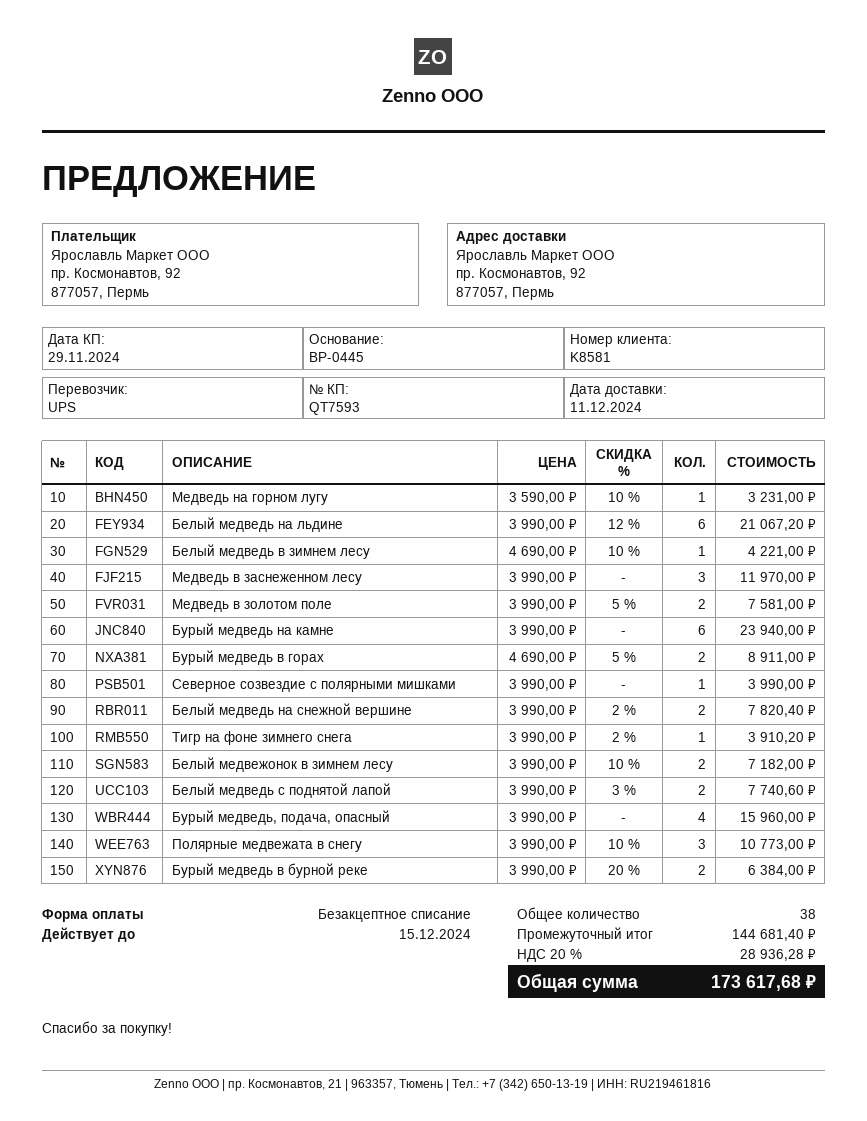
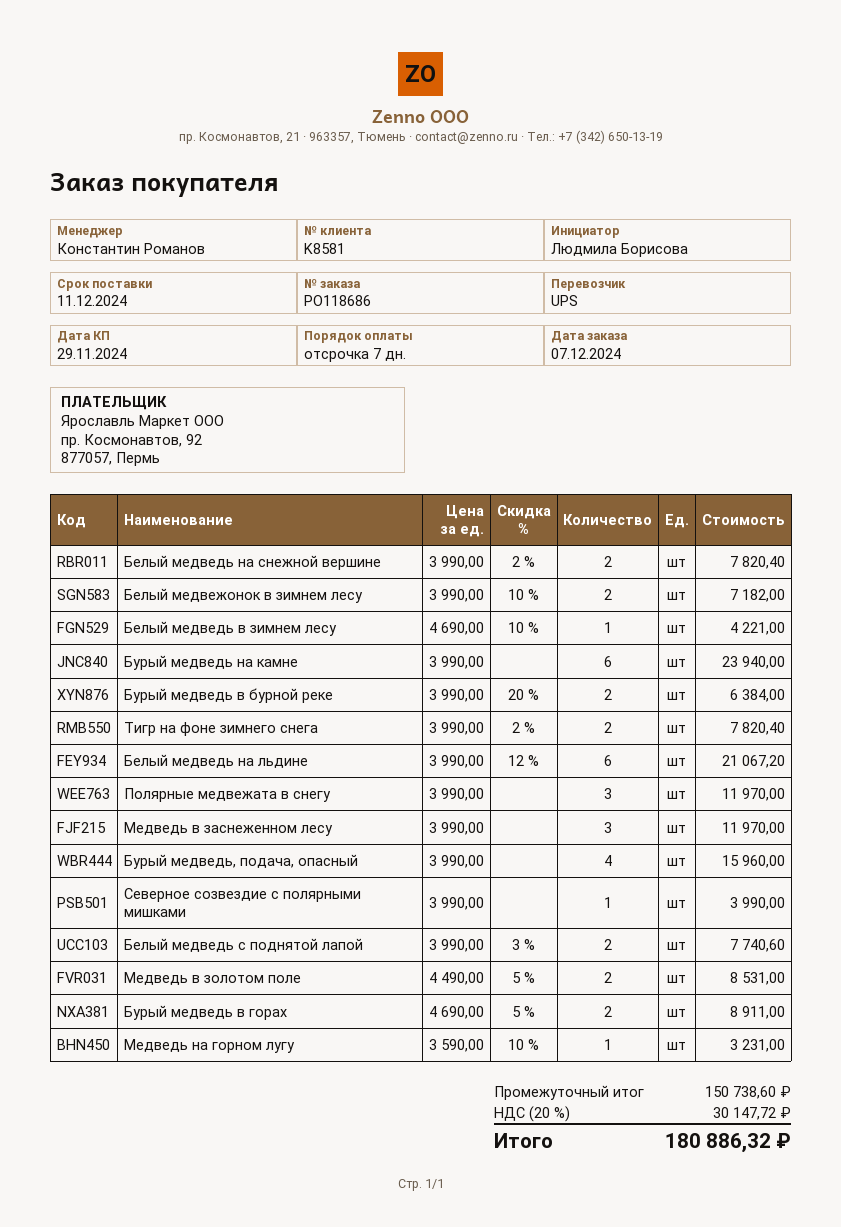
Медведь в золотом поле: 2 x 3990.00 - 5% = 7581.00 -> 2 x 4490.00 - 5% = 8531.00
Тигр на фоне зимнего снега: 1 x 3990.00 - 2% = 3910.20 -> 2 x 3990.00 - 2% = 7820.40
Полярные медвежата в снегу: 3 x 3990.00 - 10% = 10773.00 -> 3 x 3990.00 = 11970.00
subtotal: 144681.40 -> 150738.60
tax: 20% = 28936.28 -> 20% = 30147.72
total: 173617.68 -> 180886.32

